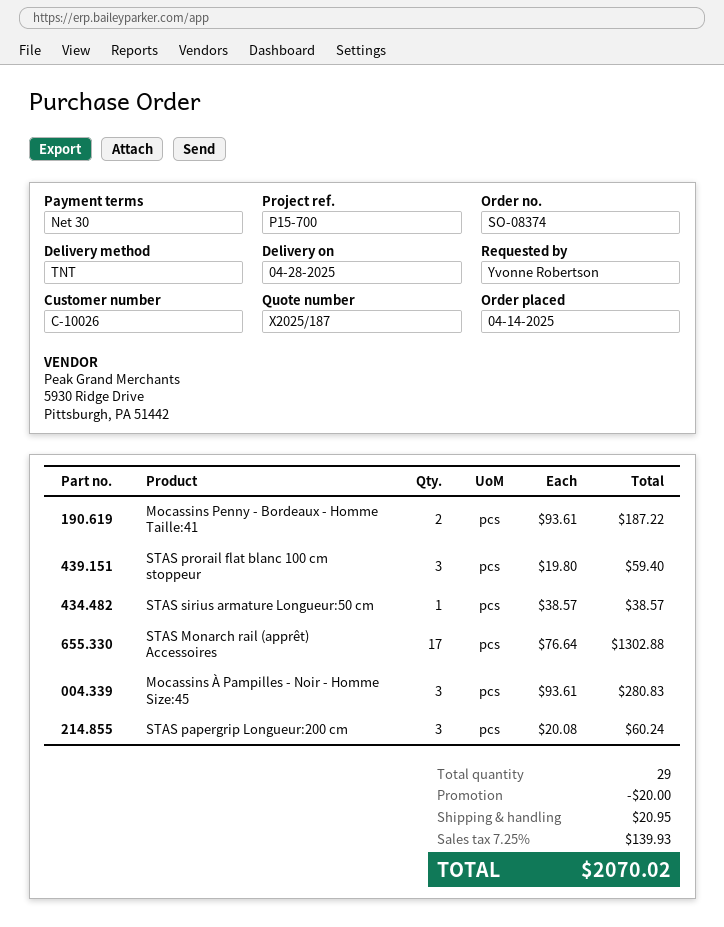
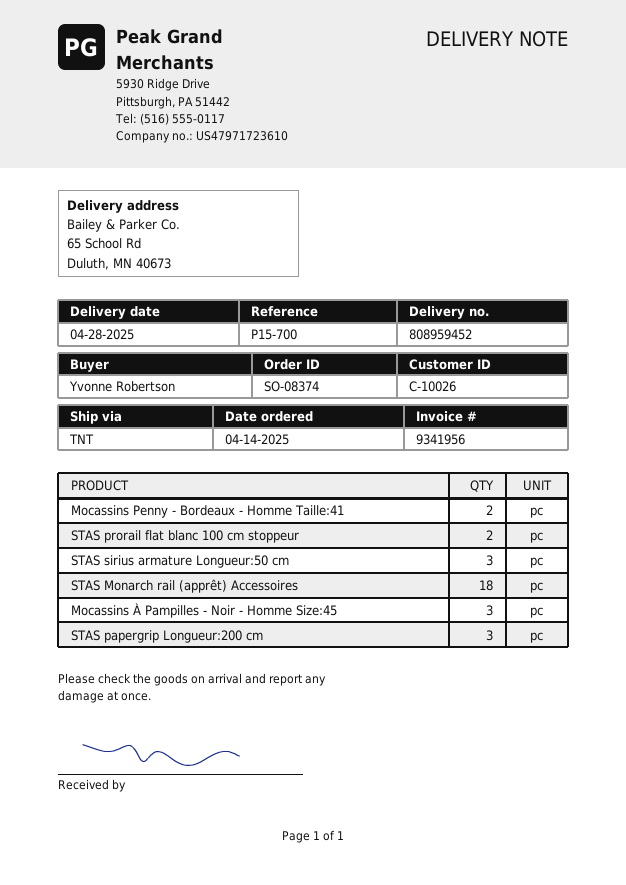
STAS prorail flat blanc 100 cm stoppeur: 3 -> 2
STAS sirius armature Longueur:50 cm: 1 -> 3
STAS Monarch rail (apprêt) Accessoires: 17 -> 18

